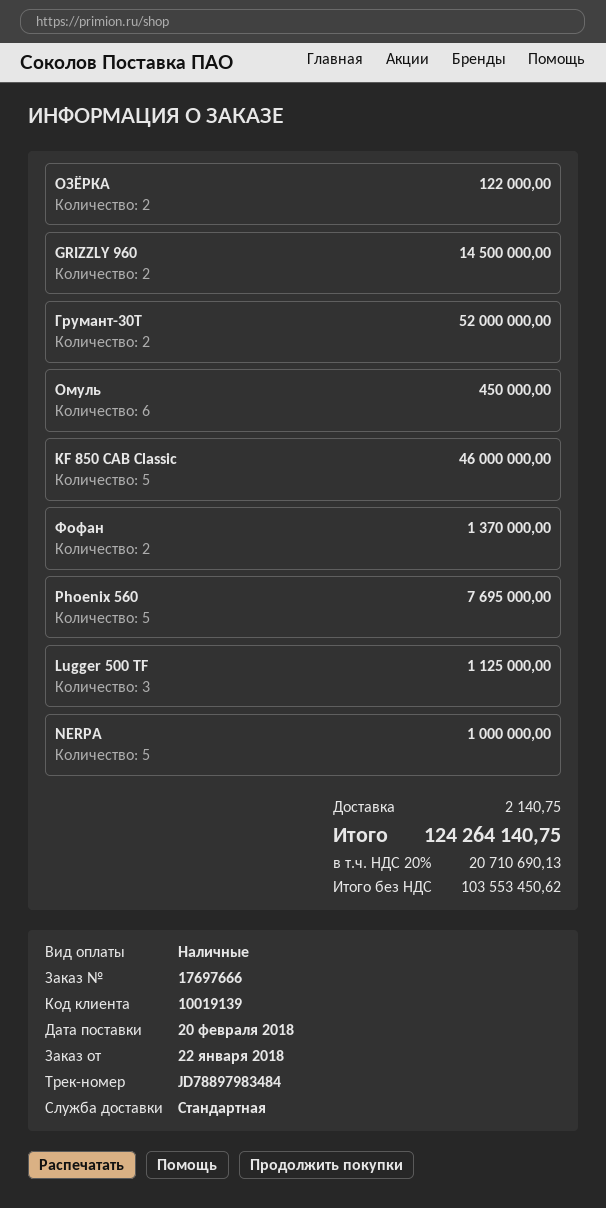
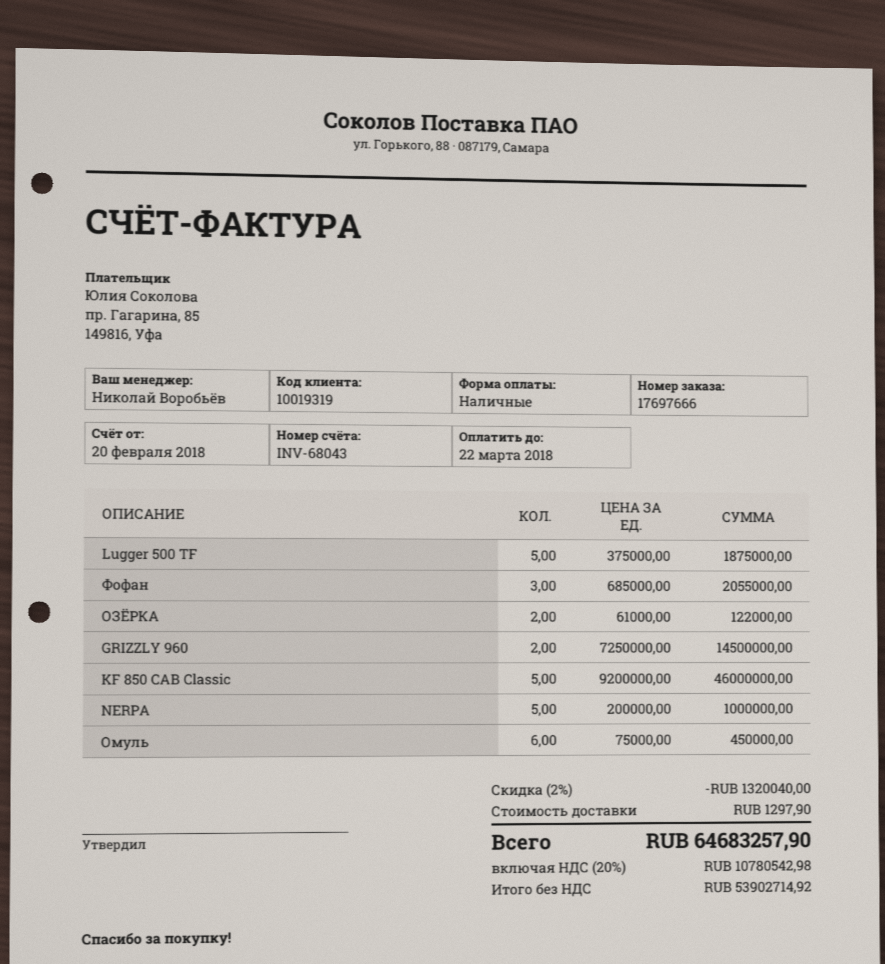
customer number: 10019139 -> 10019319
Грумант-30Т: 2 for 52000000.00 -> none
Фофан: 2 for 1370000.00 -> 3 for 2055000.00
Phoenix 560: 5 for 7695000.00 -> none
Lugger 500 TF: 3 for 1125000.00 -> 5 for 1875000.00
discount: none -> 2% = 1320040.00
shipping: 2140.75 -> 1297.90
net: 103553450.62 -> 53902714.92
tax: 20% = 20710690.13 -> 20% = 10780542.98
total: 124264140.75 -> 64683257.90

